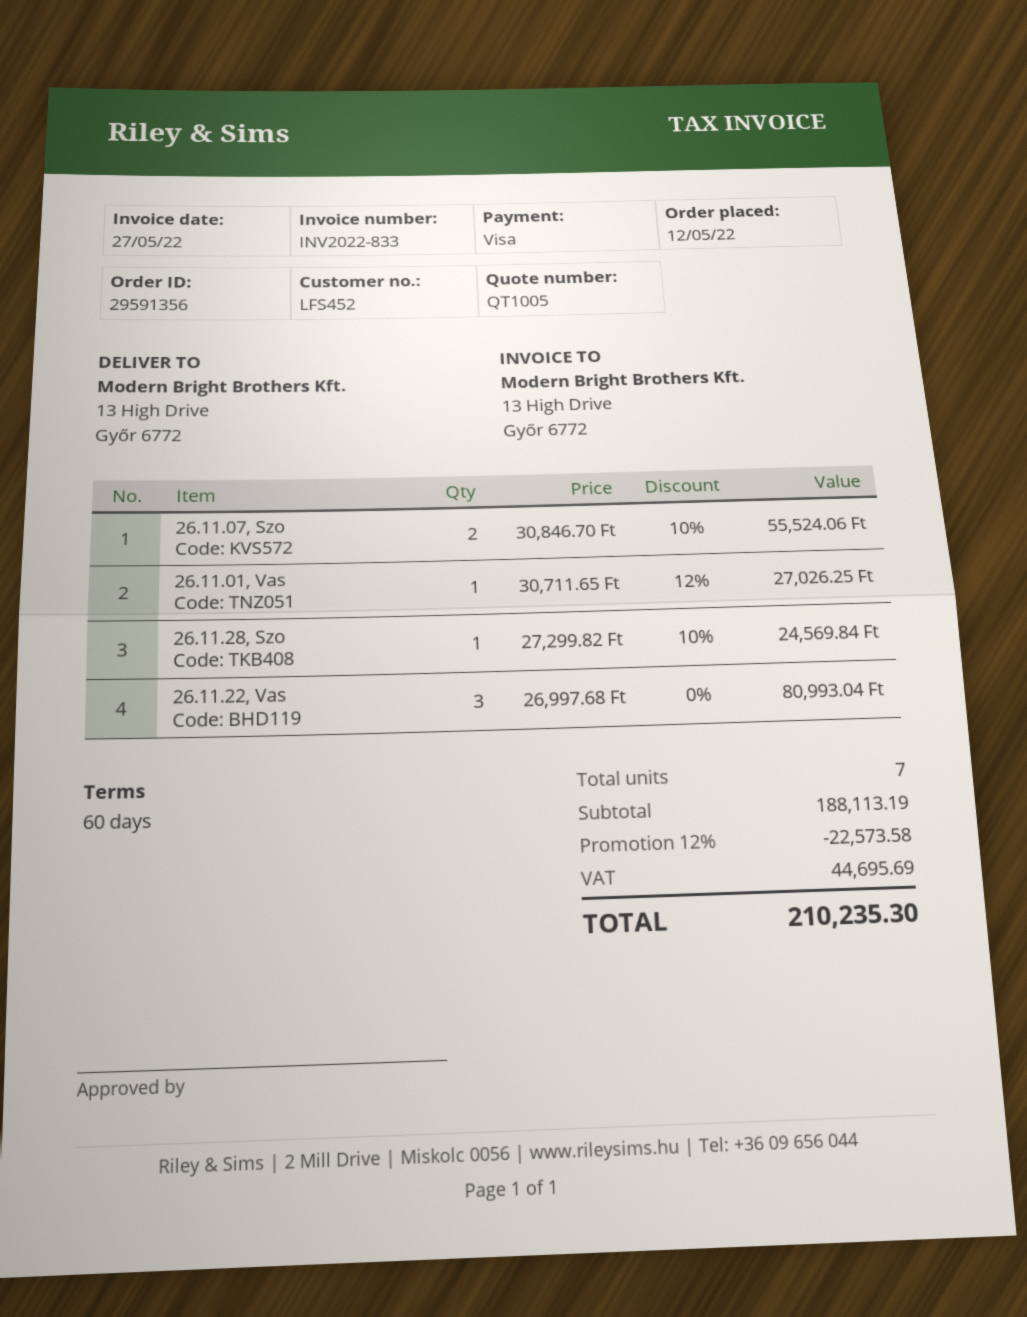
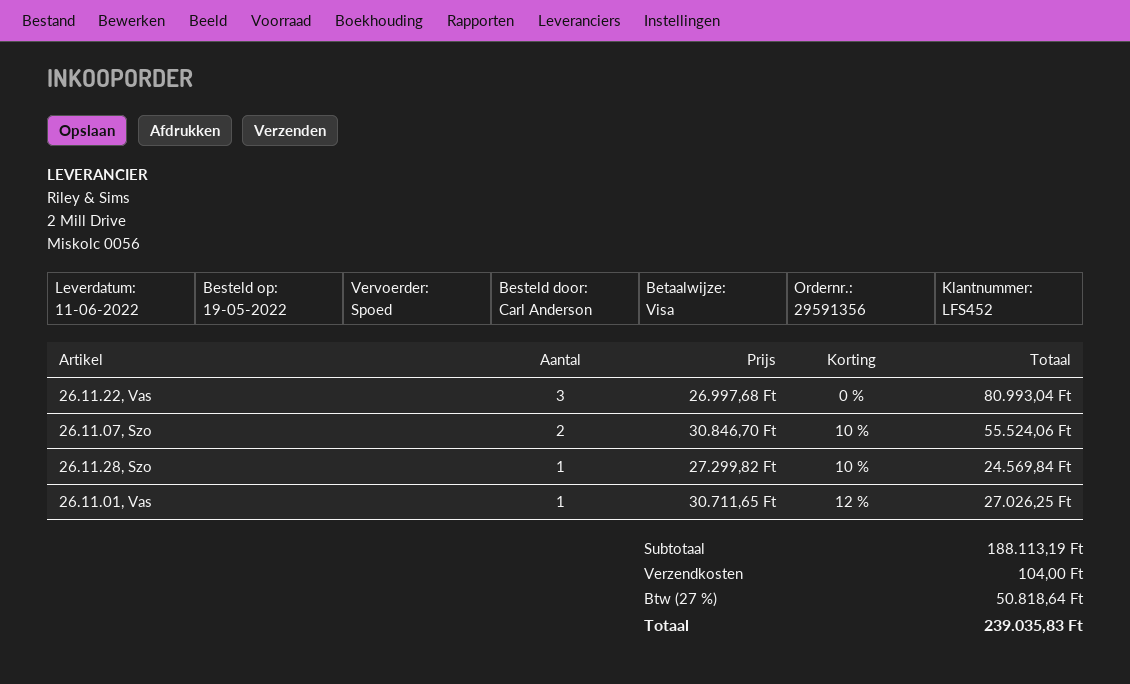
order date: 2022-05-12 -> 2022-05-19
discount: 12% = 22573.58 -> none
shipping: none -> 104.00
tax: 44695.69 -> 50818.64
total: 210235.30 -> 239035.83

